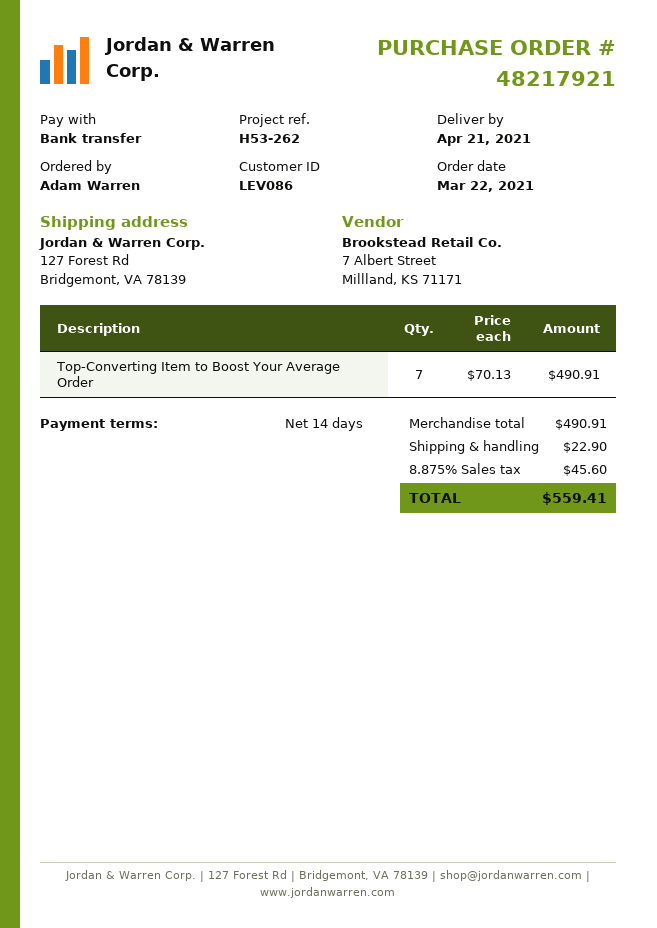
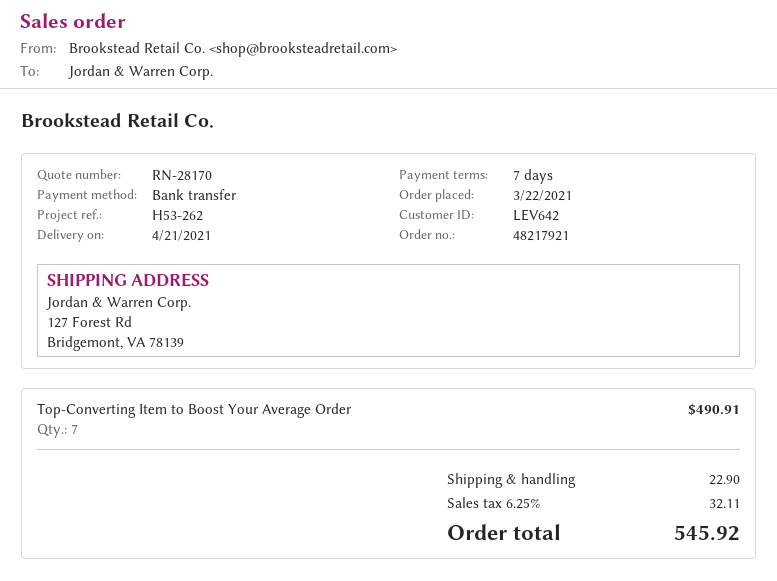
payment terms: 14 days -> 7 days
customer number: LEV086 -> LEV642
tax: 8.875% = 45.60 -> 6.25% = 32.11
total: 559.41 -> 545.92

